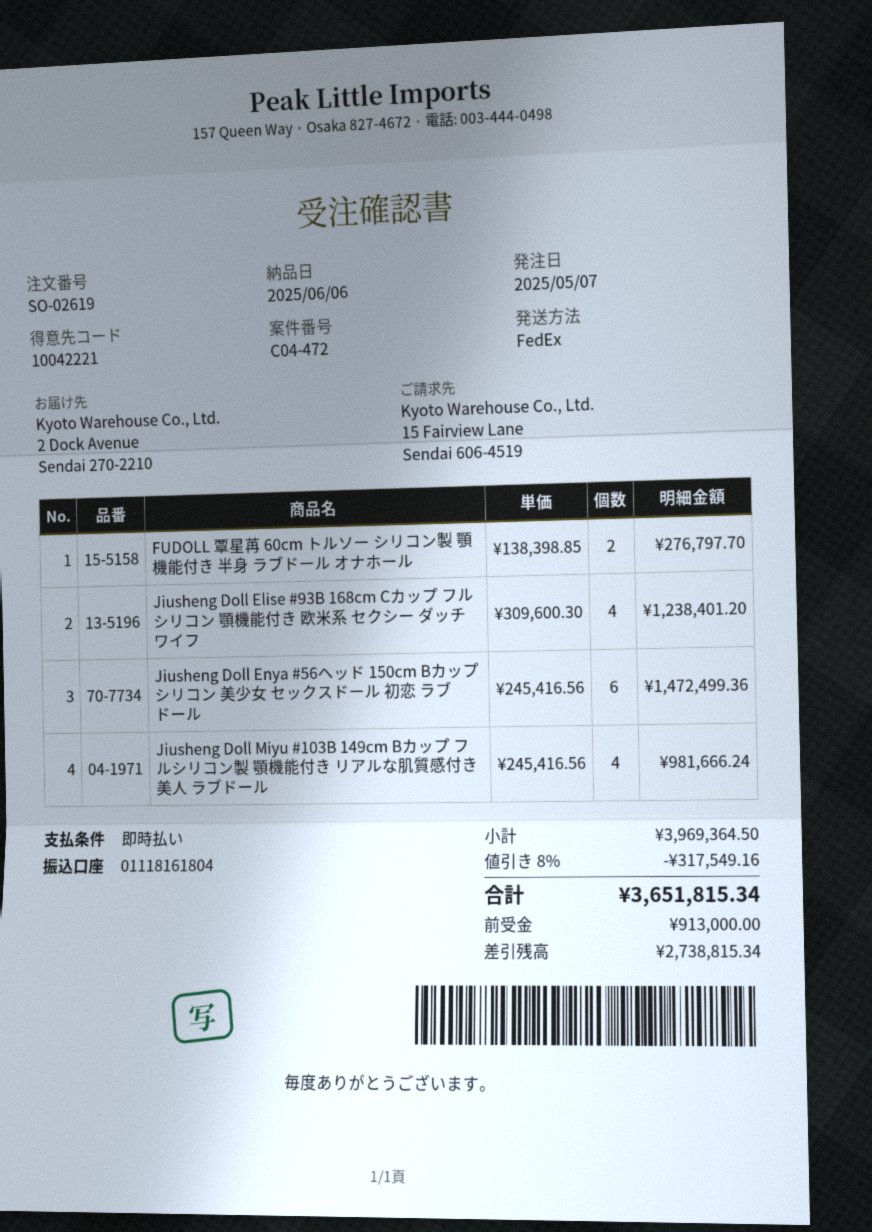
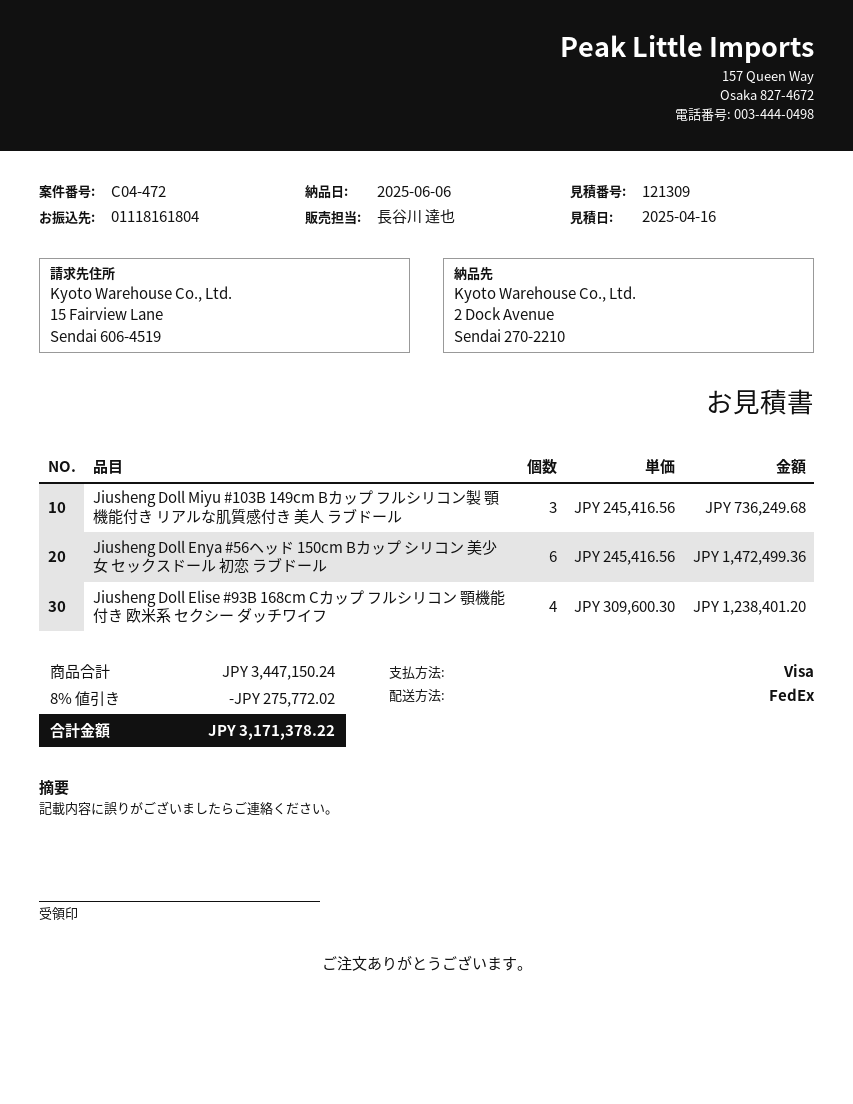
FUDOLL 覃星苒 60cm トルソー シリコン製 顎機能付き 半身 ラブドール オナホール: 2 x 138398.85 = 276797.70 -> none
Jiusheng Doll Miyu #103B 149cm Bカップ フルシリコン製 顎機能付き リアルな肌質感付き 美人 ラブドール: 4 x 245416.56 = 981666.24 -> 3 x 245416.56 = 736249.68
subtotal: 3969364.50 -> 3447150.24
discount: 8% = 317549.16 -> 8% = 275772.02
total: 3651815.34 -> 3171378.22

